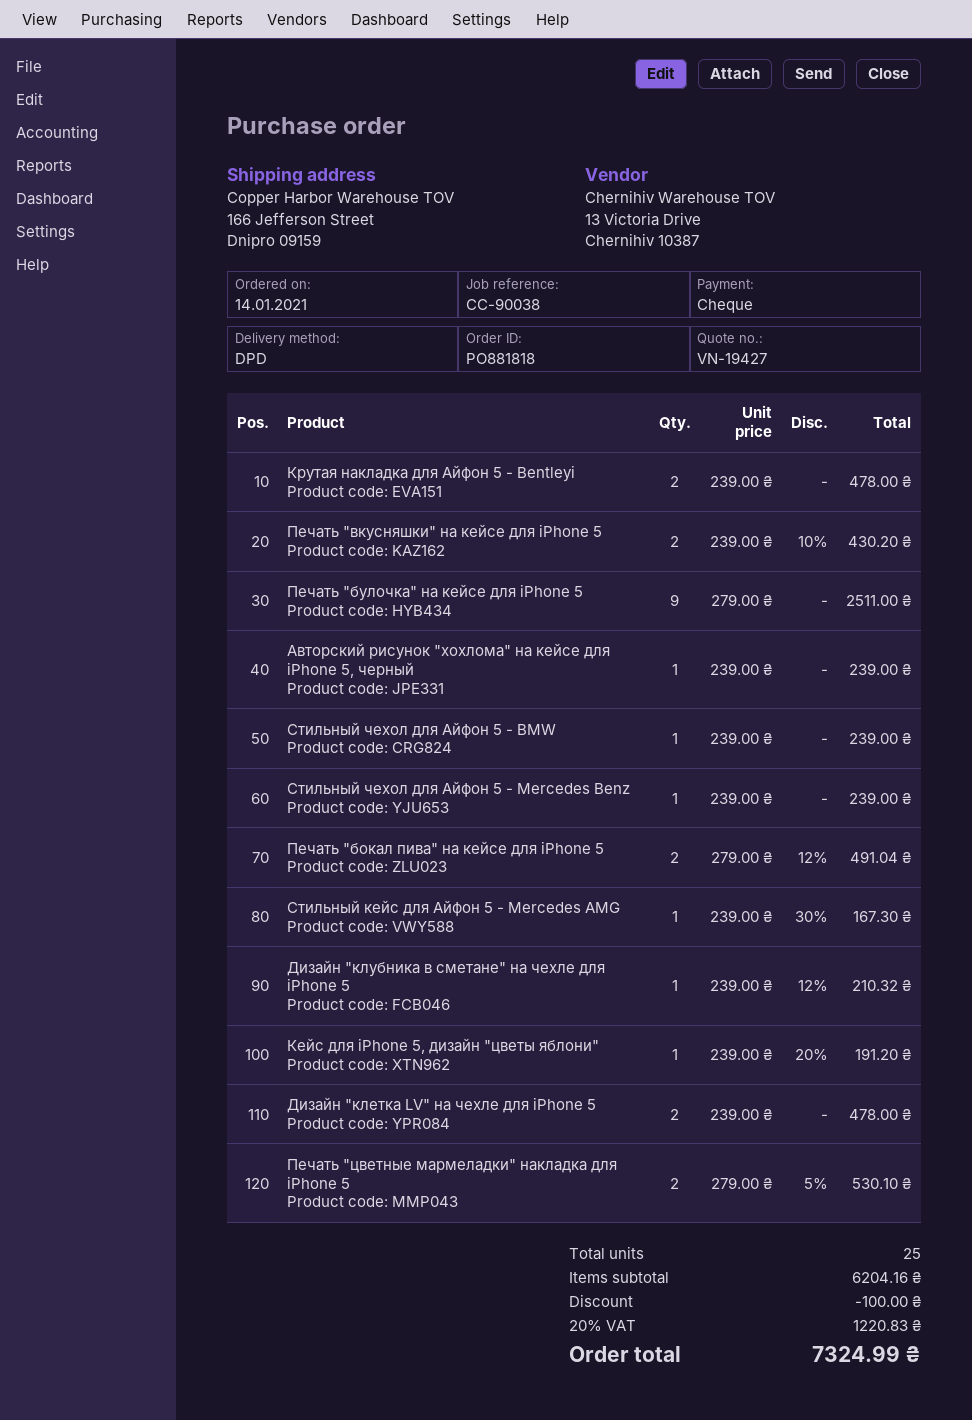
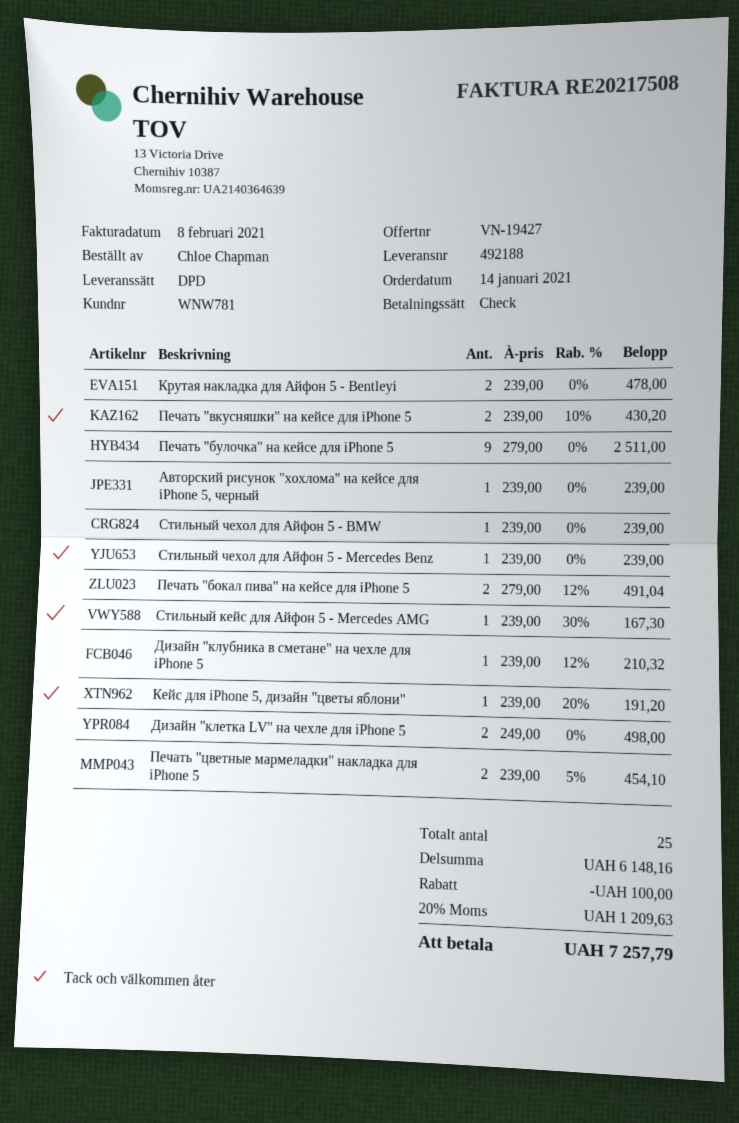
Дизайн "клетка LV" на чехле для iPhone 5: 2 x 239.00 = 478.00 -> 2 x 249.00 = 498.00
Печать "цветные мармеладки" накладка для iPhone 5: 2 x 279.00 - 5% = 530.10 -> 2 x 239.00 - 5% = 454.10
subtotal: 6204.16 -> 6148.16
tax: 20% = 1220.83 -> 20% = 1209.63
total: 7324.99 -> 7257.79

